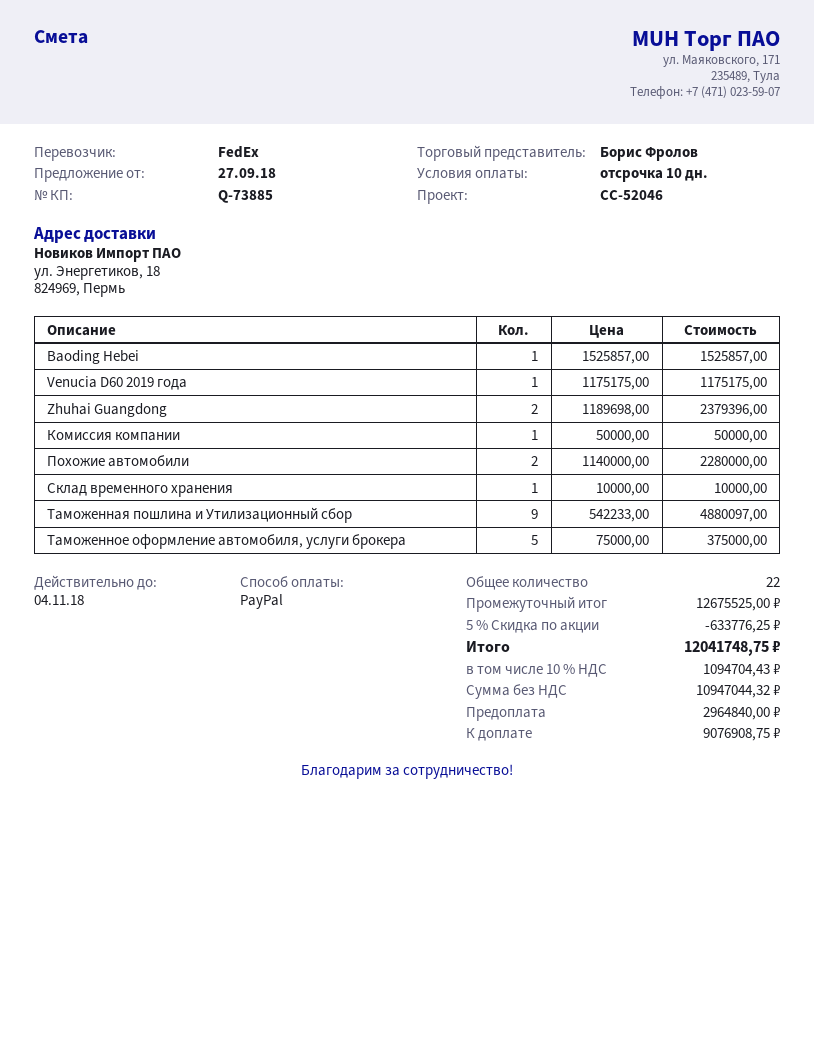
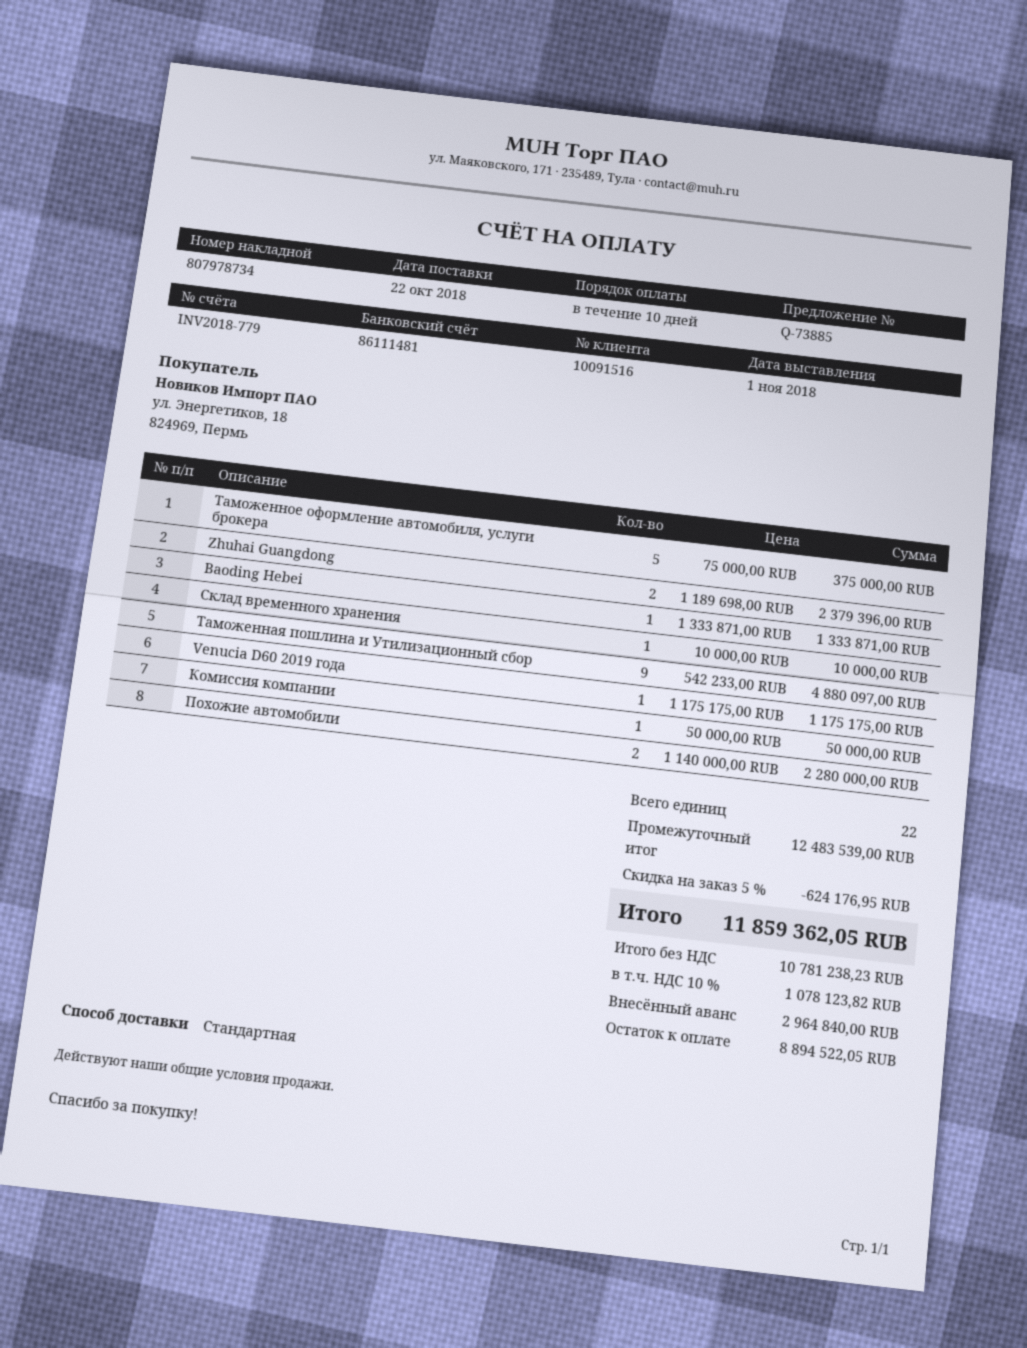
shipping method: FedEx -> standard
Baoding Hebei: 1 x 1525857.00 = 1525857.00 -> 1 x 1333871.00 = 1333871.00
subtotal: 12675525.00 -> 12483539.00
discount: 5% = 633776.25 -> 5% = 624176.95
net: 10947044.32 -> 10781238.23
tax: 10% = 1094704.43 -> 10% = 1078123.82
total: 12041748.75 -> 11859362.05
balance: 9076908.75 -> 8894522.05

